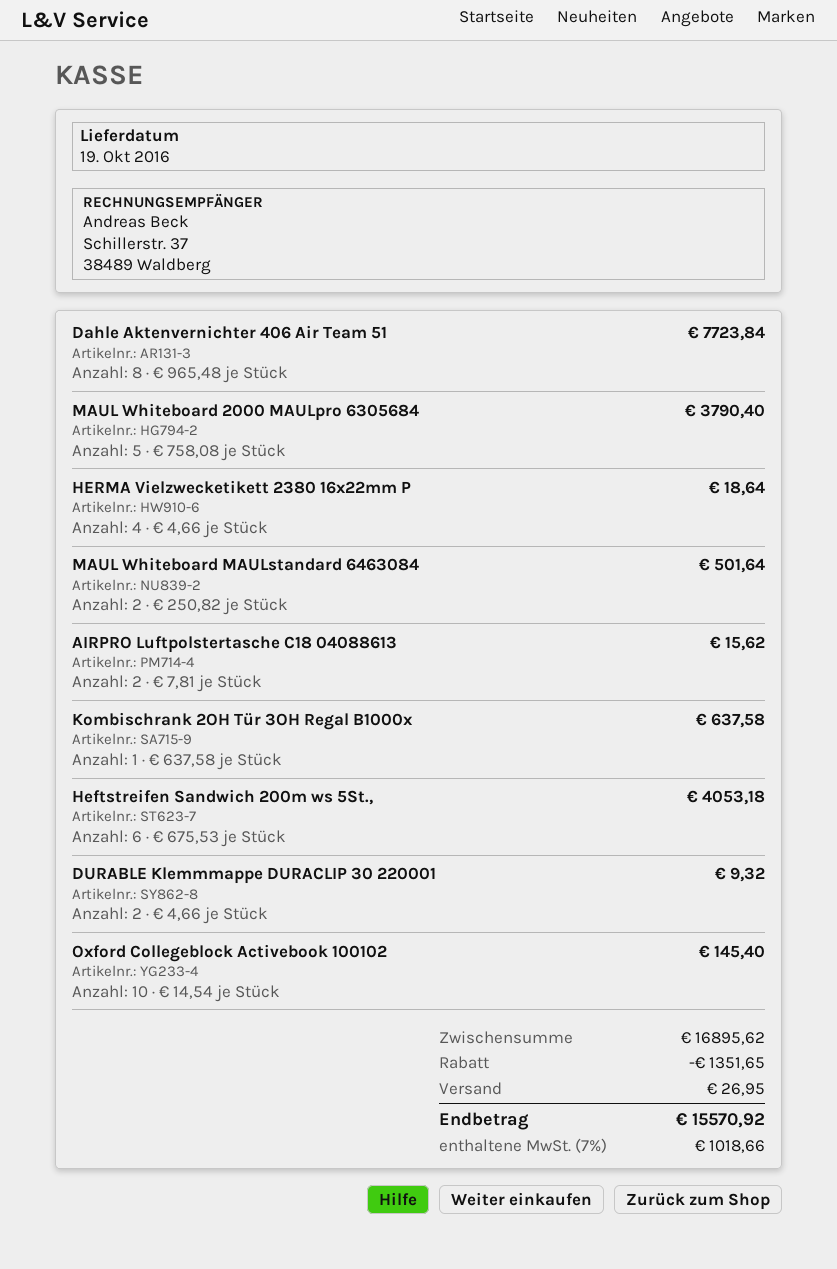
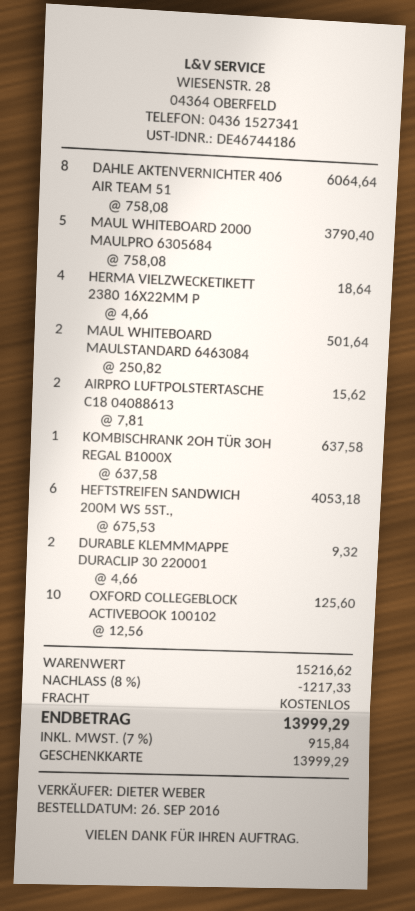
Dahle Aktenvernichter 406 Air Team 51: 8 x 965.48 = 7723.84 -> 8 x 758.08 = 6064.64
Oxford Collegeblock Activebook 100102: 10 x 14.54 = 145.40 -> 10 x 12.56 = 125.60
subtotal: 16895.62 -> 15216.62
discount: 1351.65 -> 1217.33
shipping: 26.95 -> 0.00
tax: 7% = 1018.66 -> 7% = 915.84
total: 15570.92 -> 13999.29

